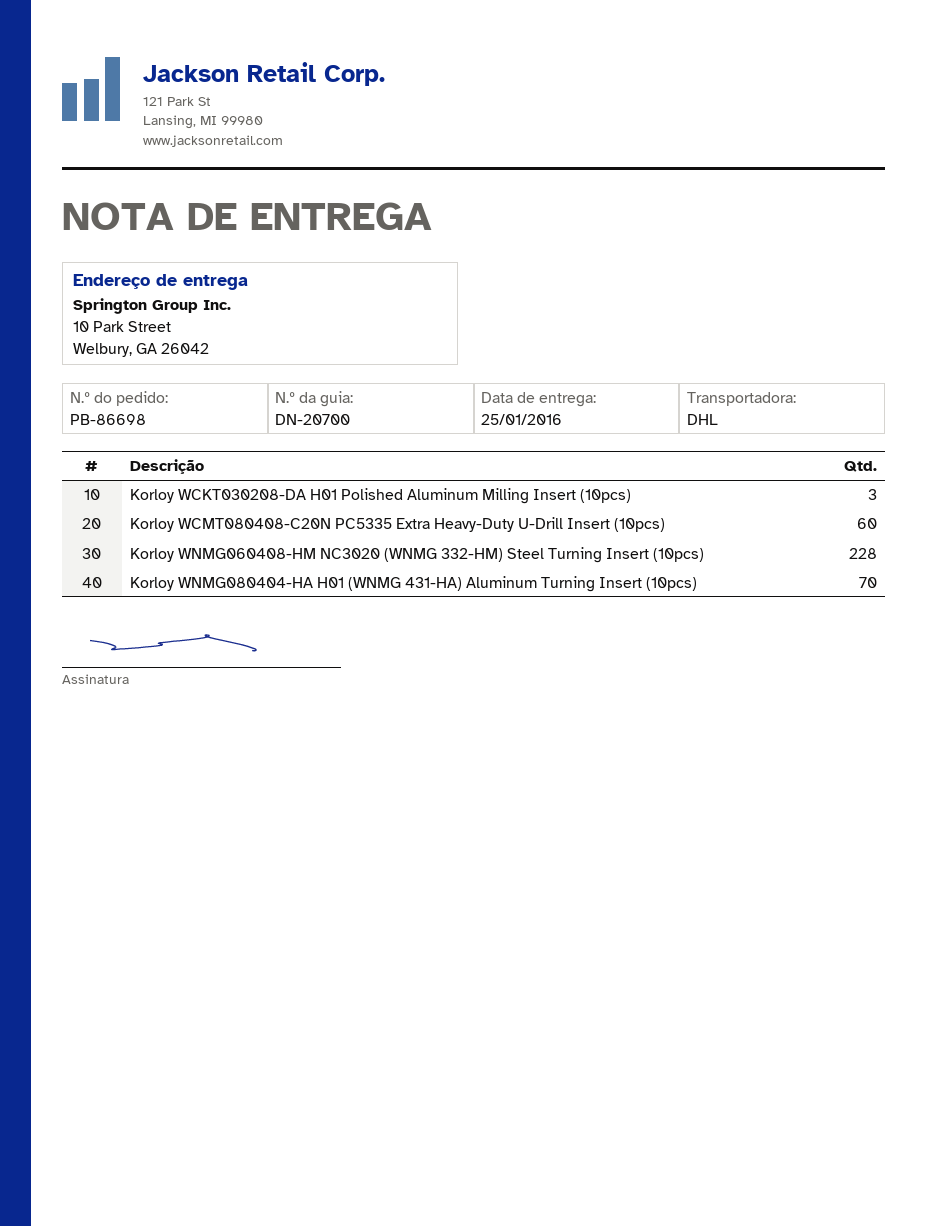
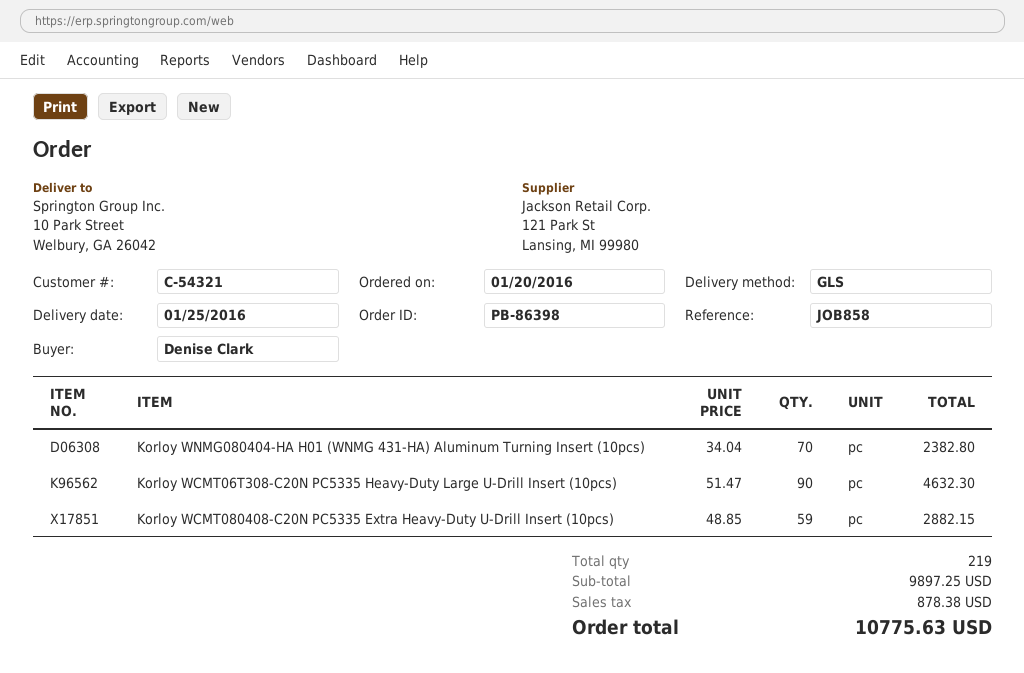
order number: PB-86698 -> PB-86398
shipping method: DHL -> GLS
Korloy WCKT030208-DA H01 Polished Aluminum Milling Insert (10pcs): 3 -> none
Korloy WCMT080408-C20N PC5335 Extra Heavy-Duty U-Drill Insert (10pcs): 60 -> 59
Korloy WNMG060408-HM NC3020 (WNMG 332-HM) Steel Turning Insert (10pcs): 228 -> none
Korloy WCMT06T308-C20N PC5335 Heavy-Duty Large U-Drill Insert (10pcs): none -> 90

